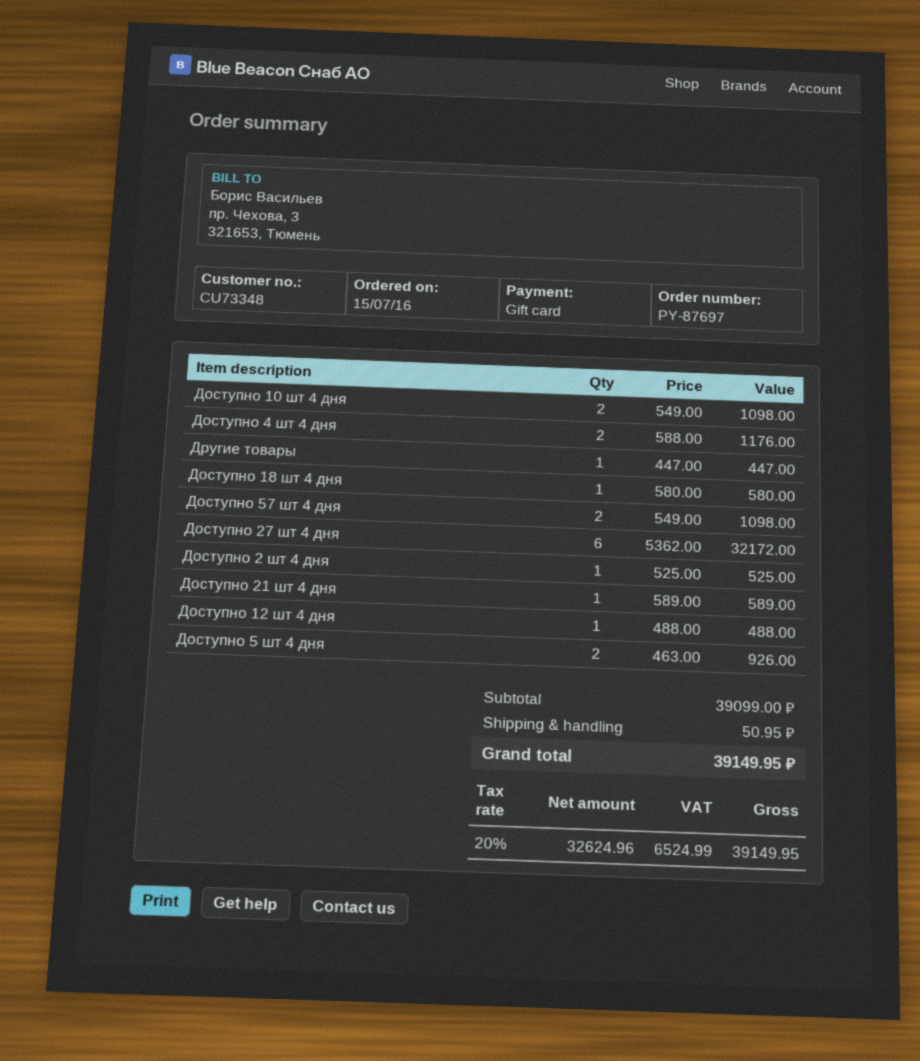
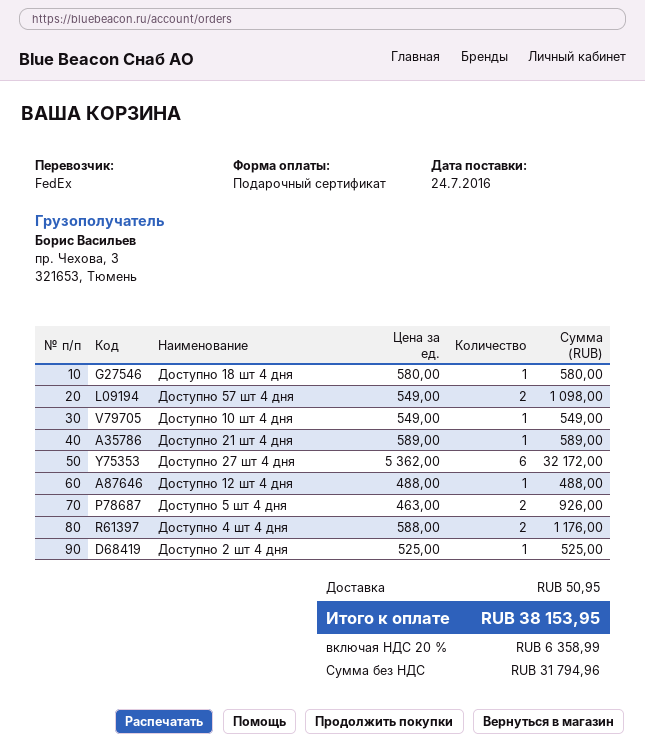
Доступно 10 шт 4 дня: 2 x 549.00 = 1098.00 -> 1 x 549.00 = 549.00
Другие товары: 1 x 447.00 = 447.00 -> none
net: 32624.96 -> 31794.96
tax: 20% = 6524.99 -> 20% = 6358.99
total: 39149.95 -> 38153.95

